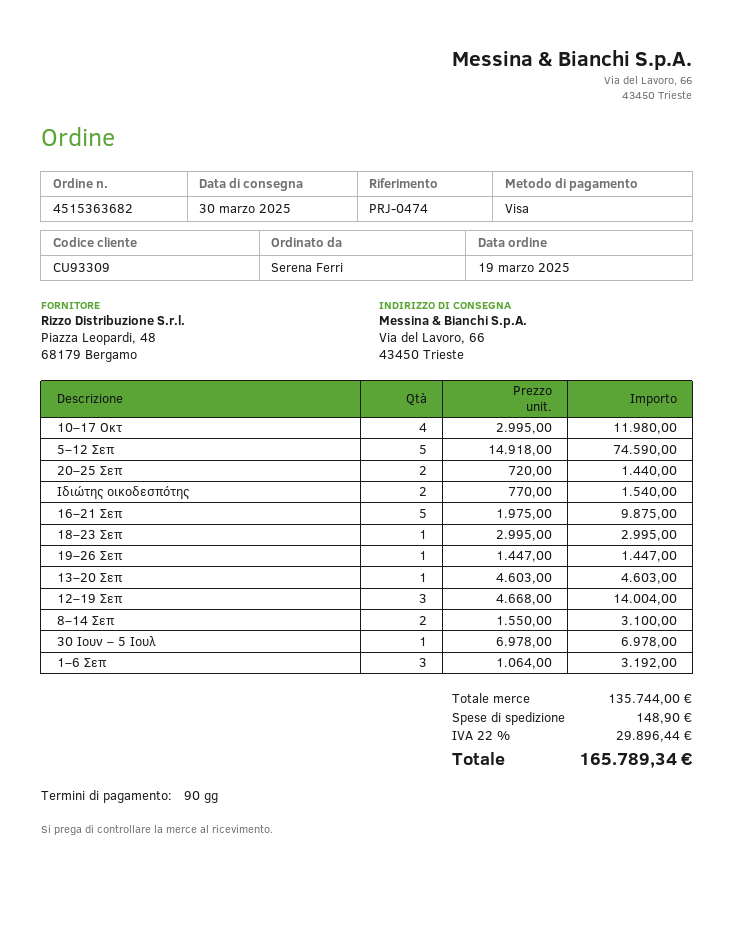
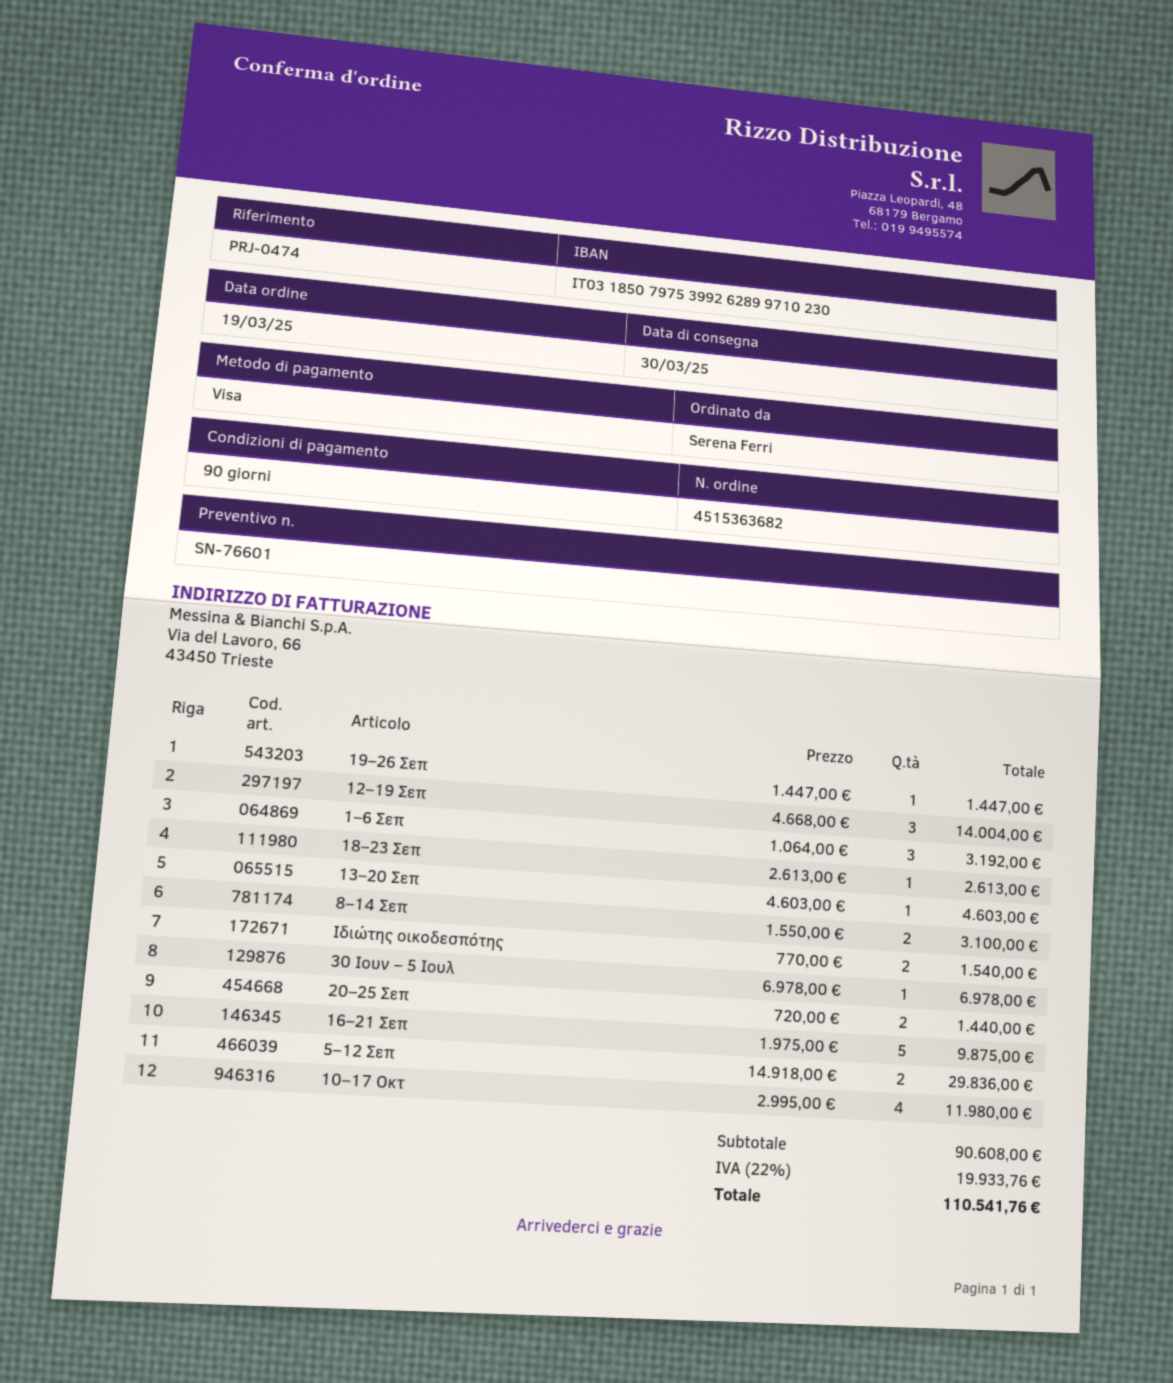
5–12 Σεπ: 5 x 14918.00 = 74590.00 -> 2 x 14918.00 = 29836.00
18–23 Σεπ: 1 x 2995.00 = 2995.00 -> 1 x 2613.00 = 2613.00
subtotal: 135744.00 -> 90608.00
shipping: 148.90 -> none
tax: 22% = 29896.44 -> 22% = 19933.76
total: 165789.34 -> 110541.76

